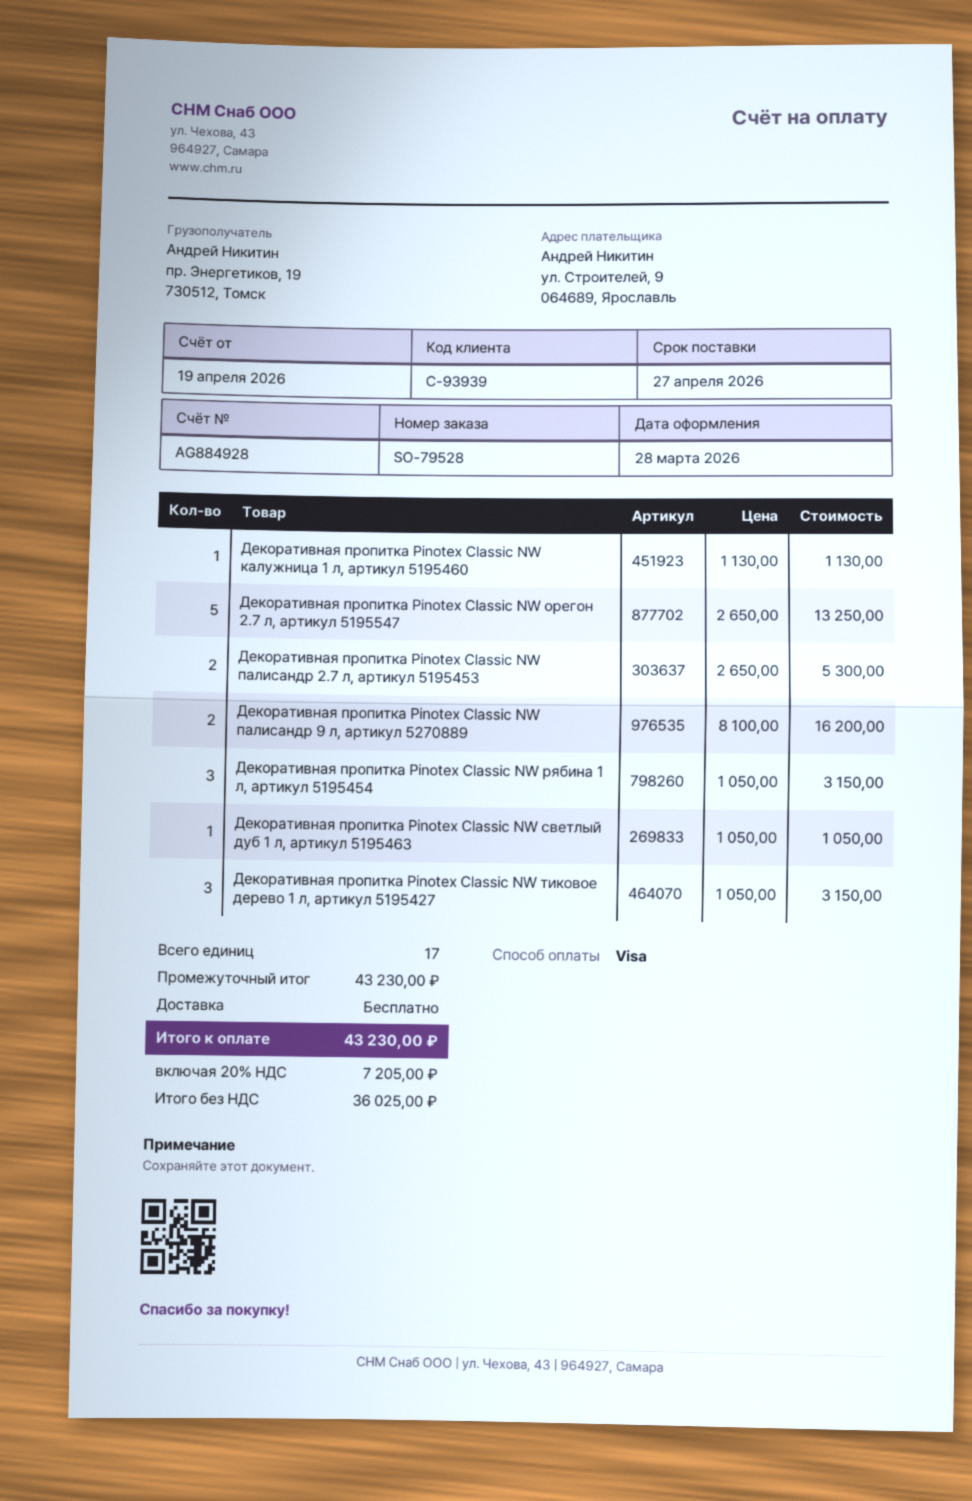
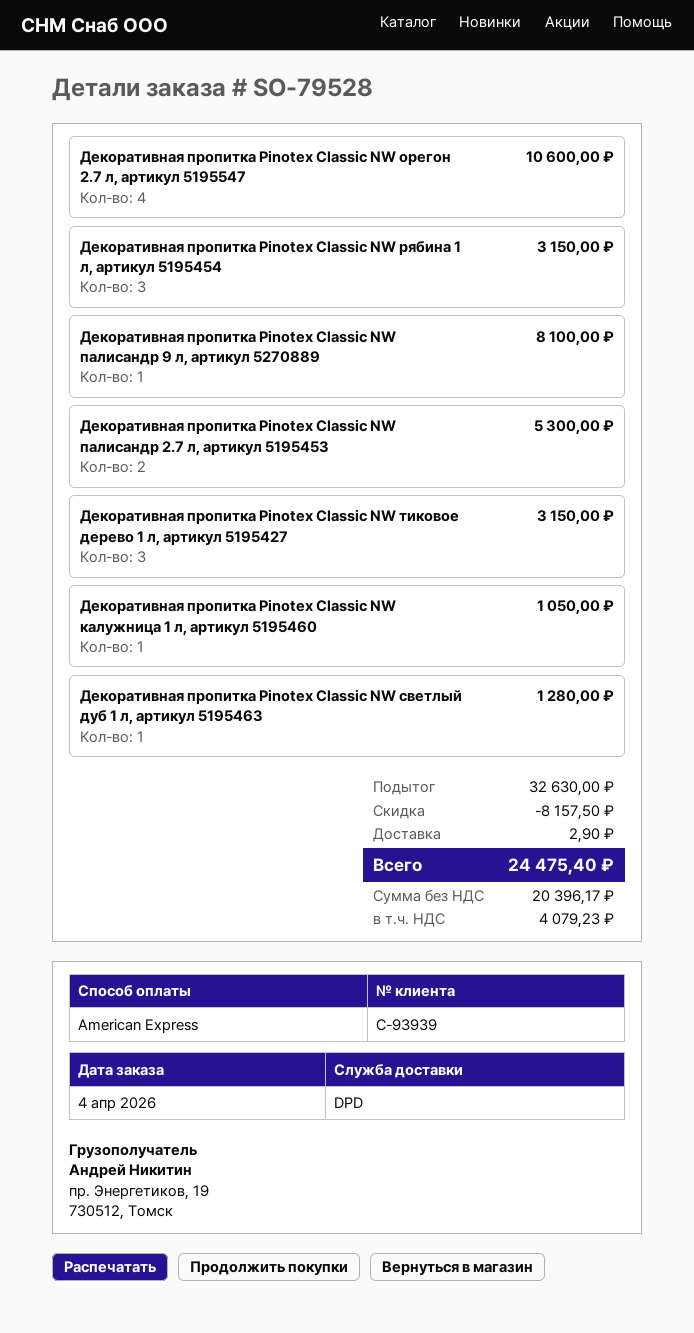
order date: 2026-03-28 -> 2026-04-04
payment method: Visa -> American Express
Декоративная пропитка Pinotex Classic NW калужница 1 л, артикул 5195460: 1 for 1130.00 -> 1 for 1050.00
Декоративная пропитка Pinotex Classic NW орегон 2.7 л, артикул 5195547: 5 for 13250.00 -> 4 for 10600.00
Декоративная пропитка Pinotex Classic NW палисандр 9 л, артикул 5270889: 2 for 16200.00 -> 1 for 8100.00
Декоративная пропитка Pinotex Classic NW светлый дуб 1 л, артикул 5195463: 1 for 1050.00 -> 1 for 1280.00
subtotal: 43230.00 -> 32630.00
discount: none -> 8157.50
shipping: 0.00 -> 2.90
net: 36025.00 -> 20396.17
tax: 7205.00 -> 4079.23
total: 43230.00 -> 24475.40

